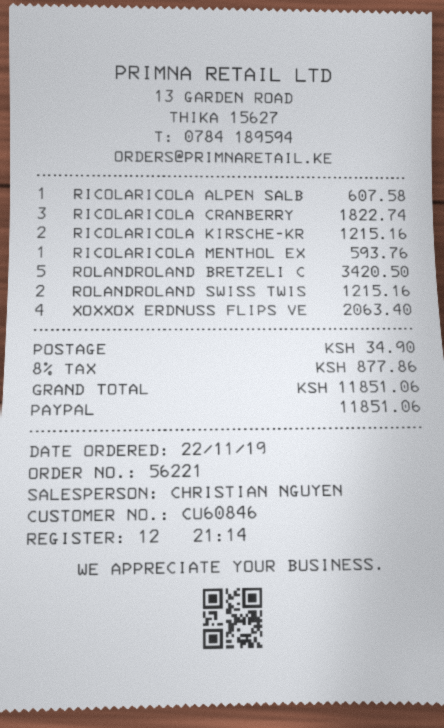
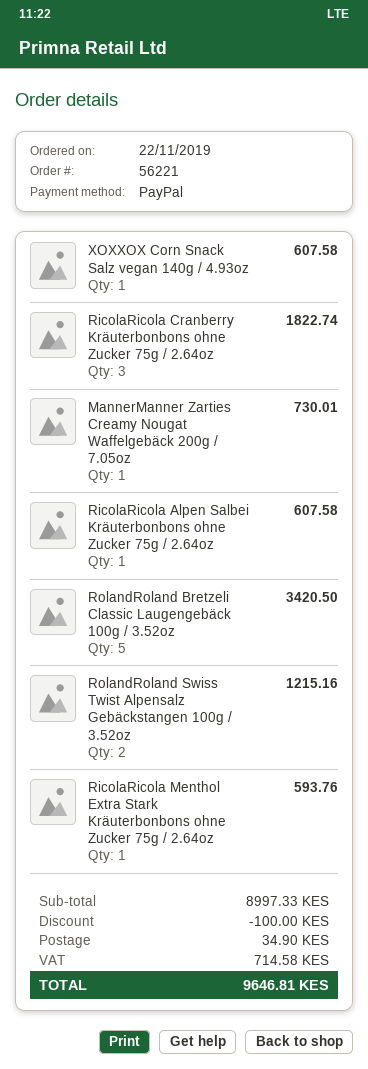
RICOLARICOLA KIRSCHE-KR: 2 for 1215.16 -> none
XOXXOX ERDNUSS FLIPS VE: 4 for 2063.40 -> none
XOXXOX Corn Snack Salz vegan 140g / 4.93oz: none -> 1 for 607.58
MannerManner Zarties Creamy Nougat Waffelgebäck 200g / 7.05oz: none -> 1 for 730.01
discount: none -> 100.00
tax: 877.86 -> 714.58
total: 11851.06 -> 9646.81

